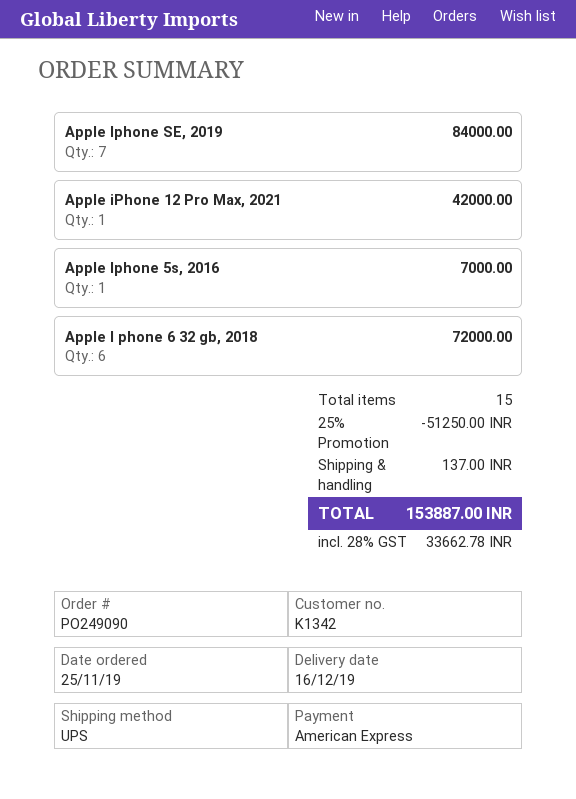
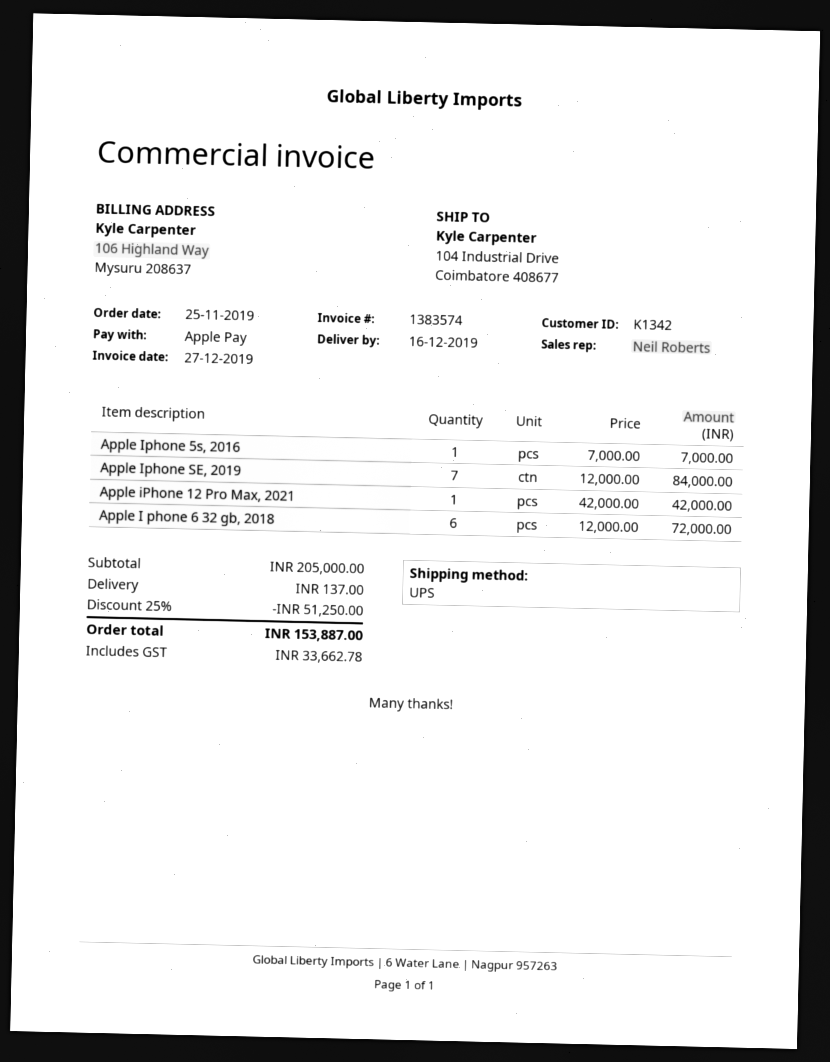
payment method: American Express -> Apple Pay

